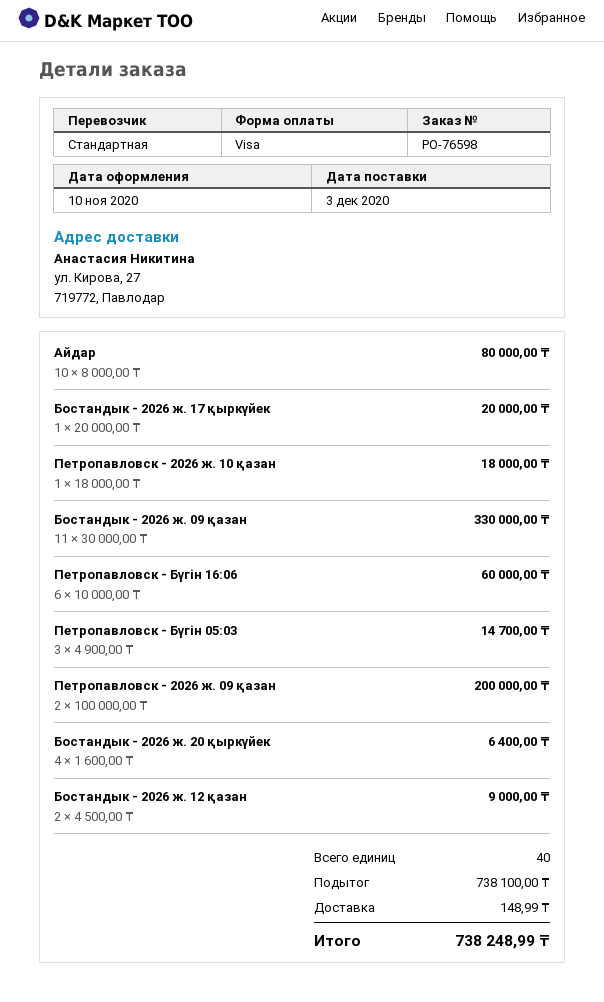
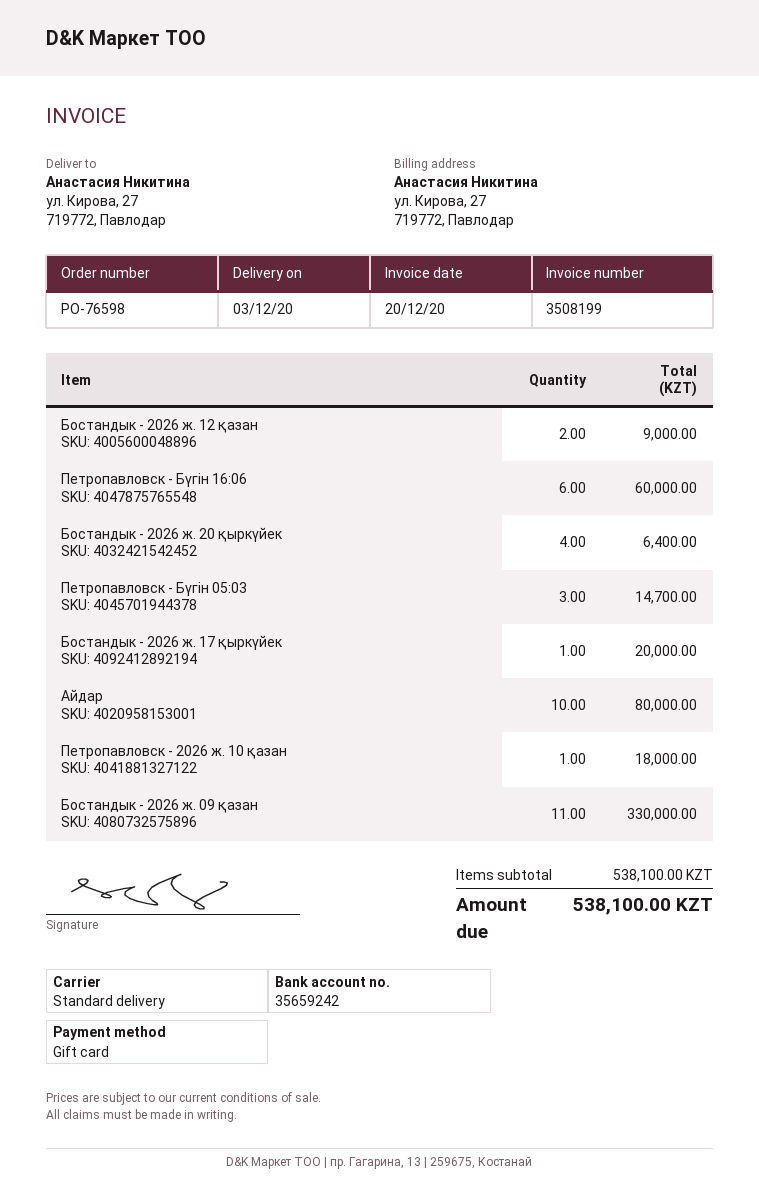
payment method: Visa -> gift card
Петропавловск - 2026 ж. 09 қазан: 2 for 200000.00 -> none
subtotal: 738100.00 -> 538100.00
shipping: 148.99 -> none
total: 738248.99 -> 538100.00

